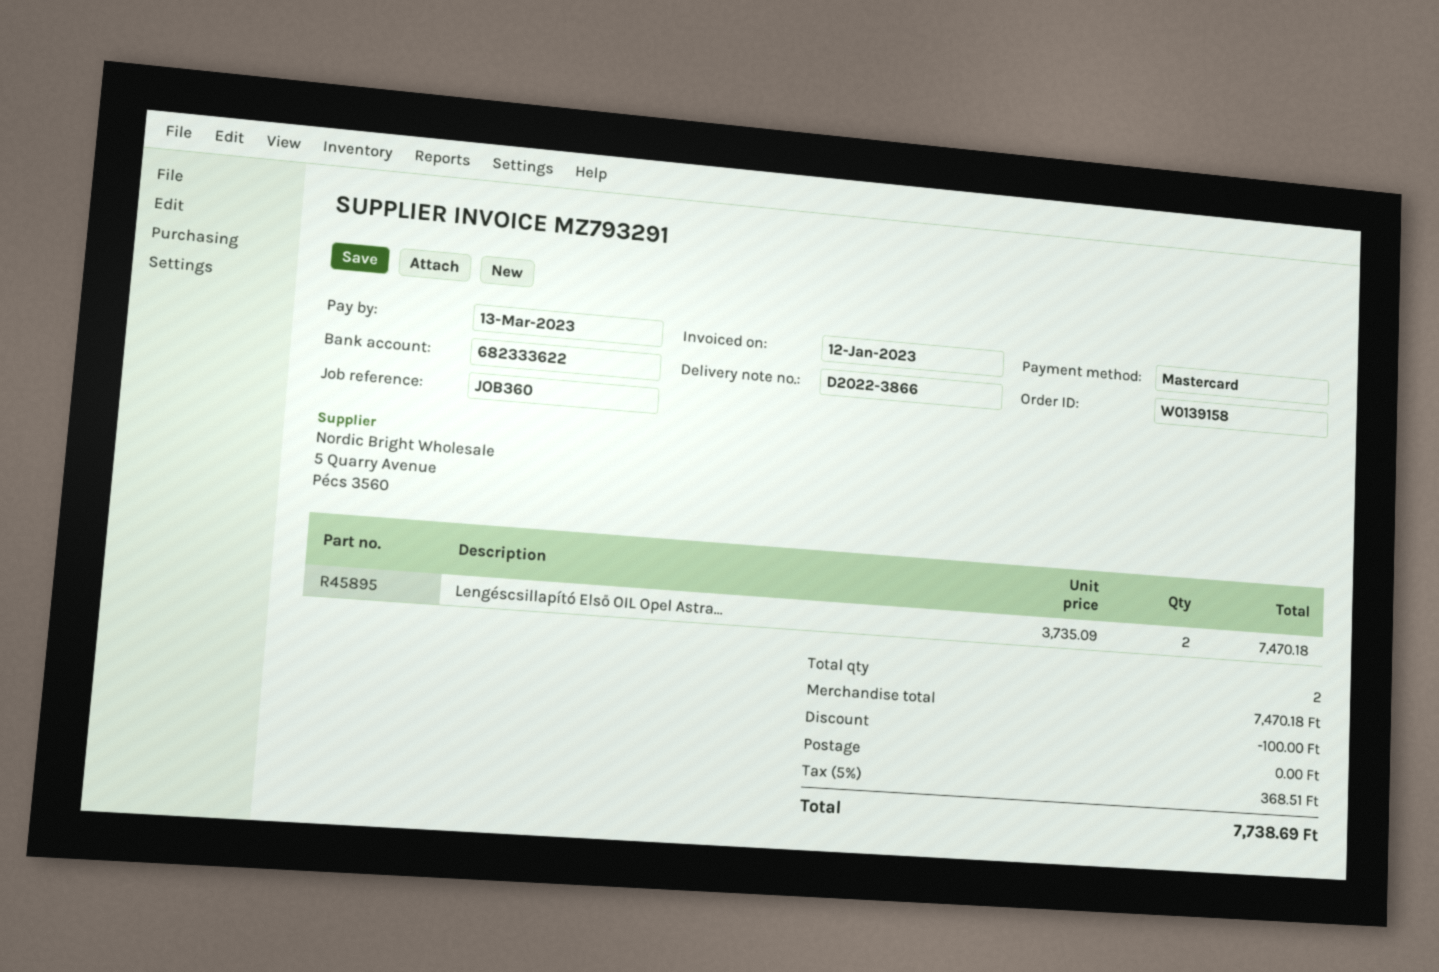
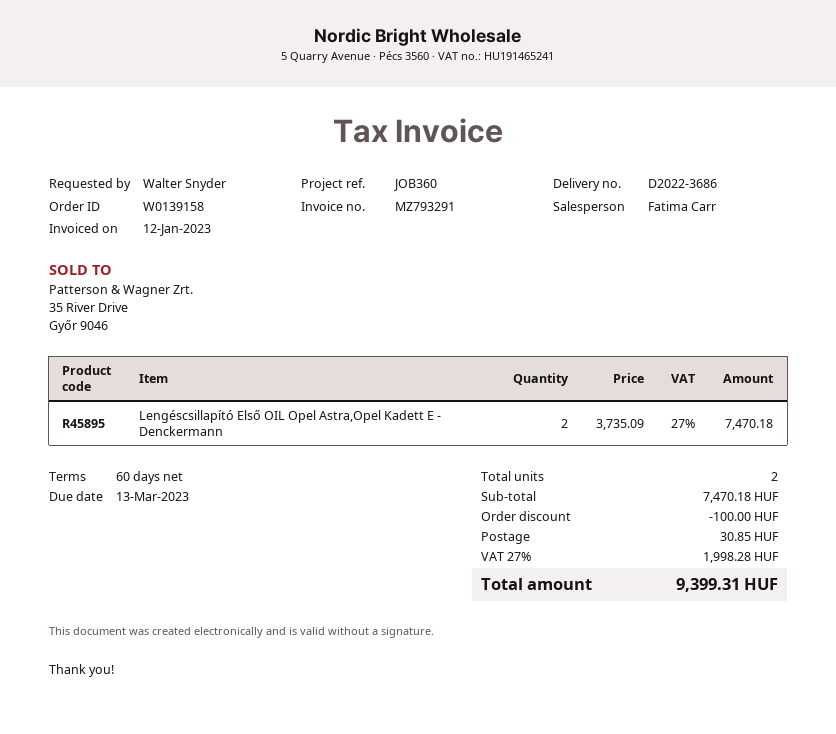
delivery note number: D2022-3866 -> D2022-3686
shipping: 0.00 -> 30.85
tax: 5% = 368.51 -> 27% = 1998.28
total: 7738.69 -> 9399.31

